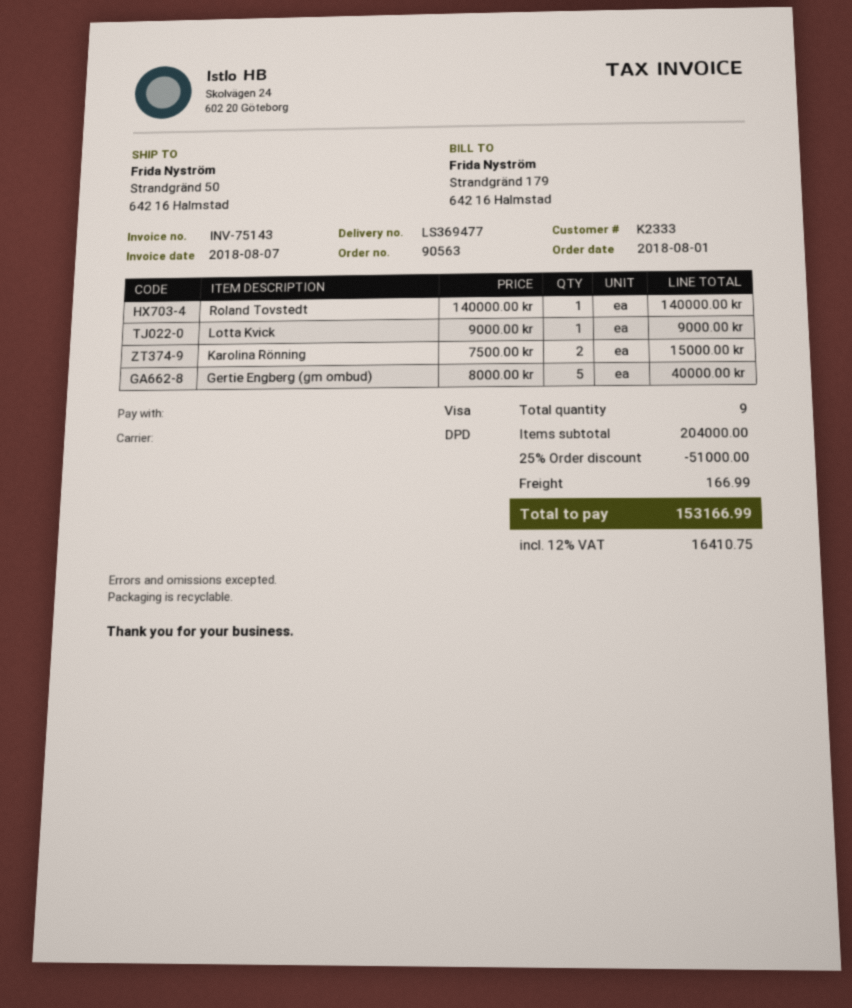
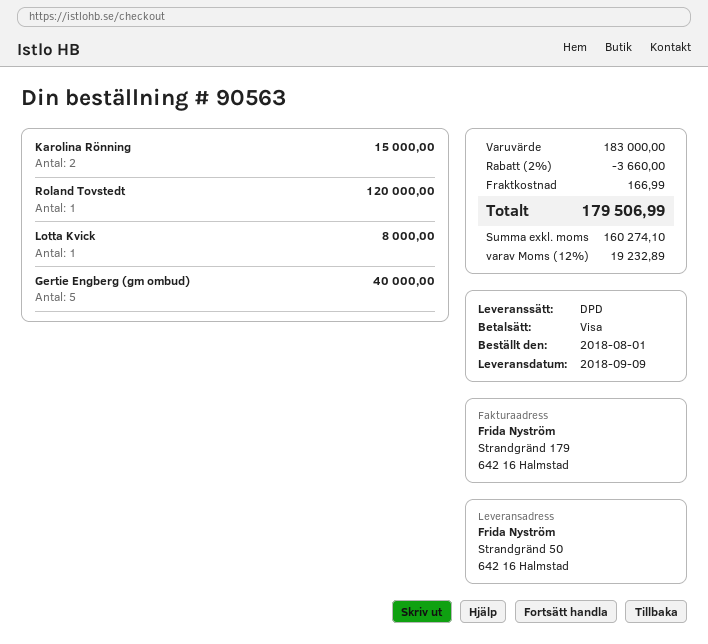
Roland Tovstedt: 1 for 140000.00 -> 1 for 120000.00
Lotta Kvick: 1 for 9000.00 -> 1 for 8000.00
subtotal: 204000.00 -> 183000.00
discount: 25% = 51000.00 -> 2% = 3660.00
tax: 12% = 16410.75 -> 12% = 19232.89
total: 153166.99 -> 179506.99

